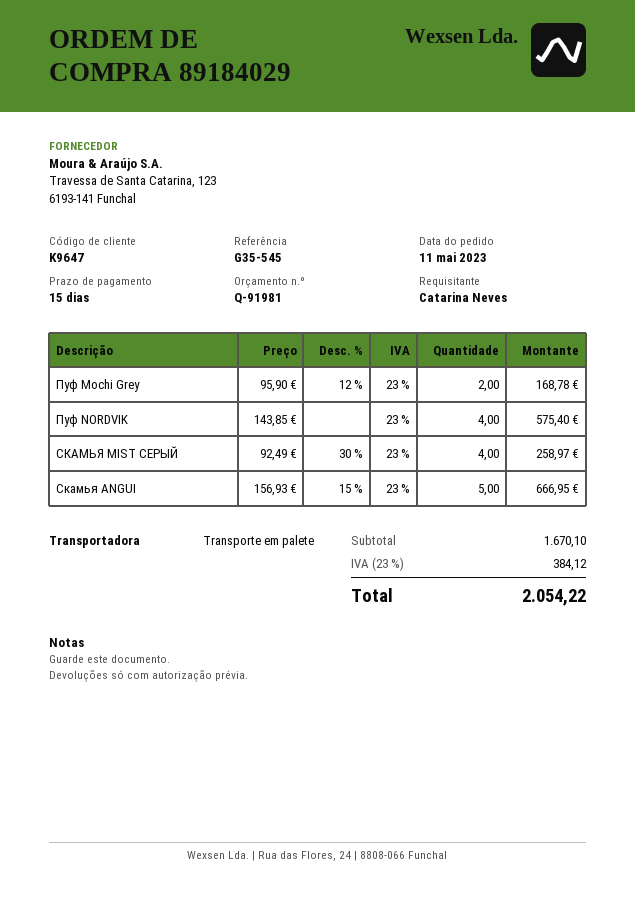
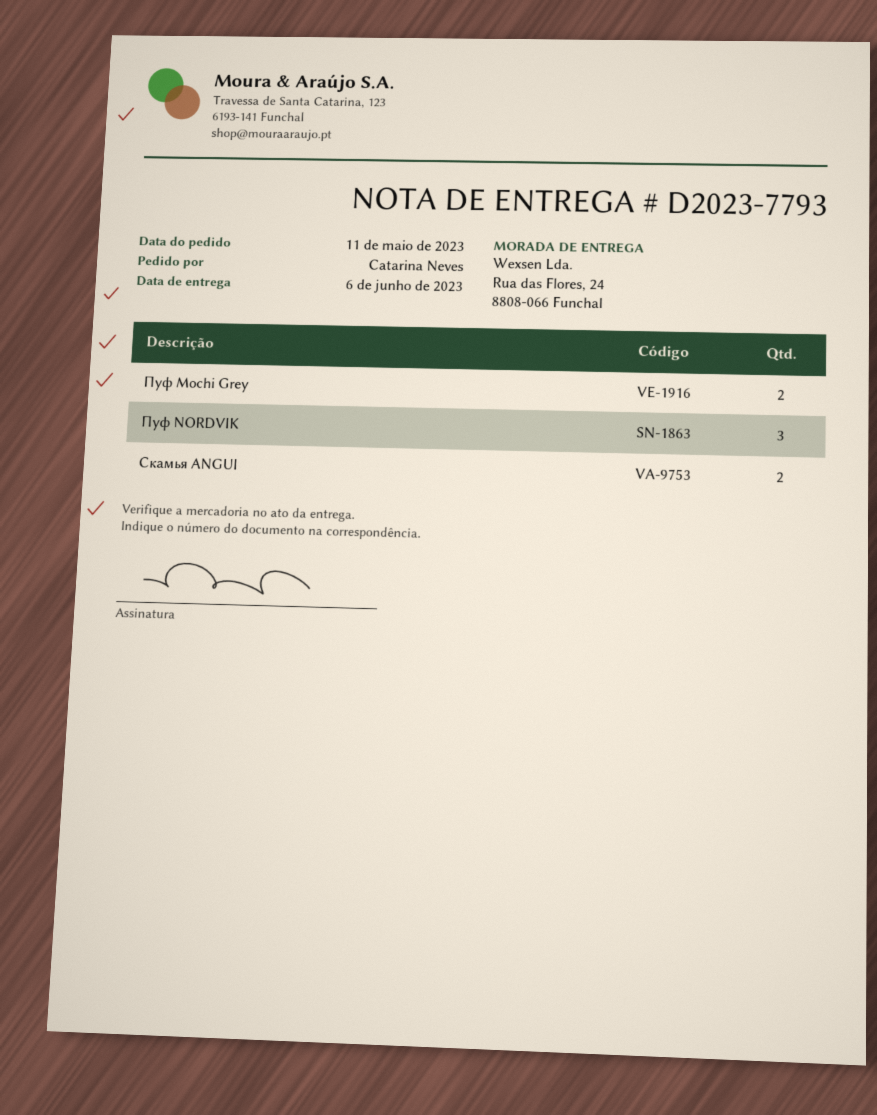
Пуф NORDVIK: 4 -> 3
СКАМЬЯ MIST СЕРЫЙ: 4 -> none
Скамья ANGUI: 5 -> 2

